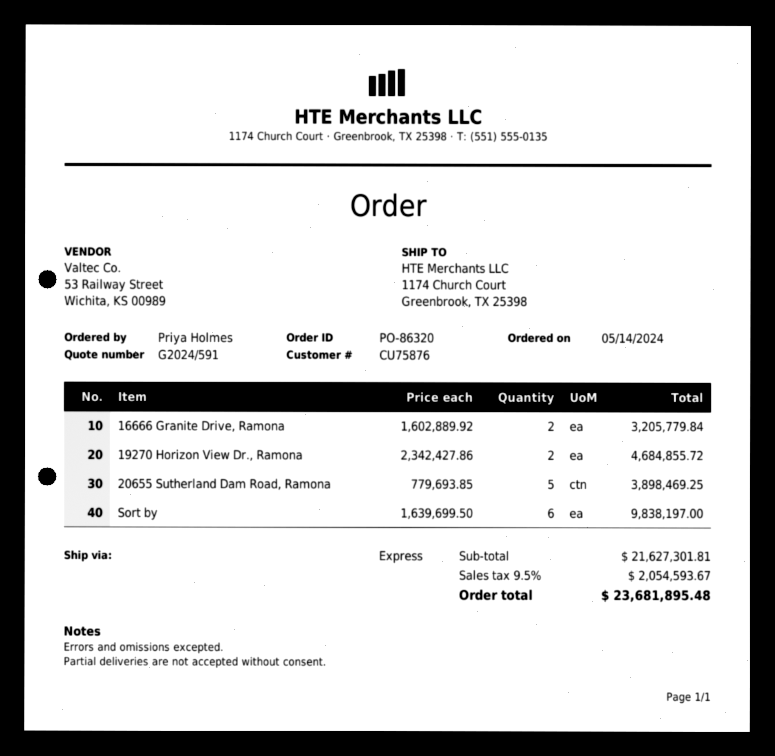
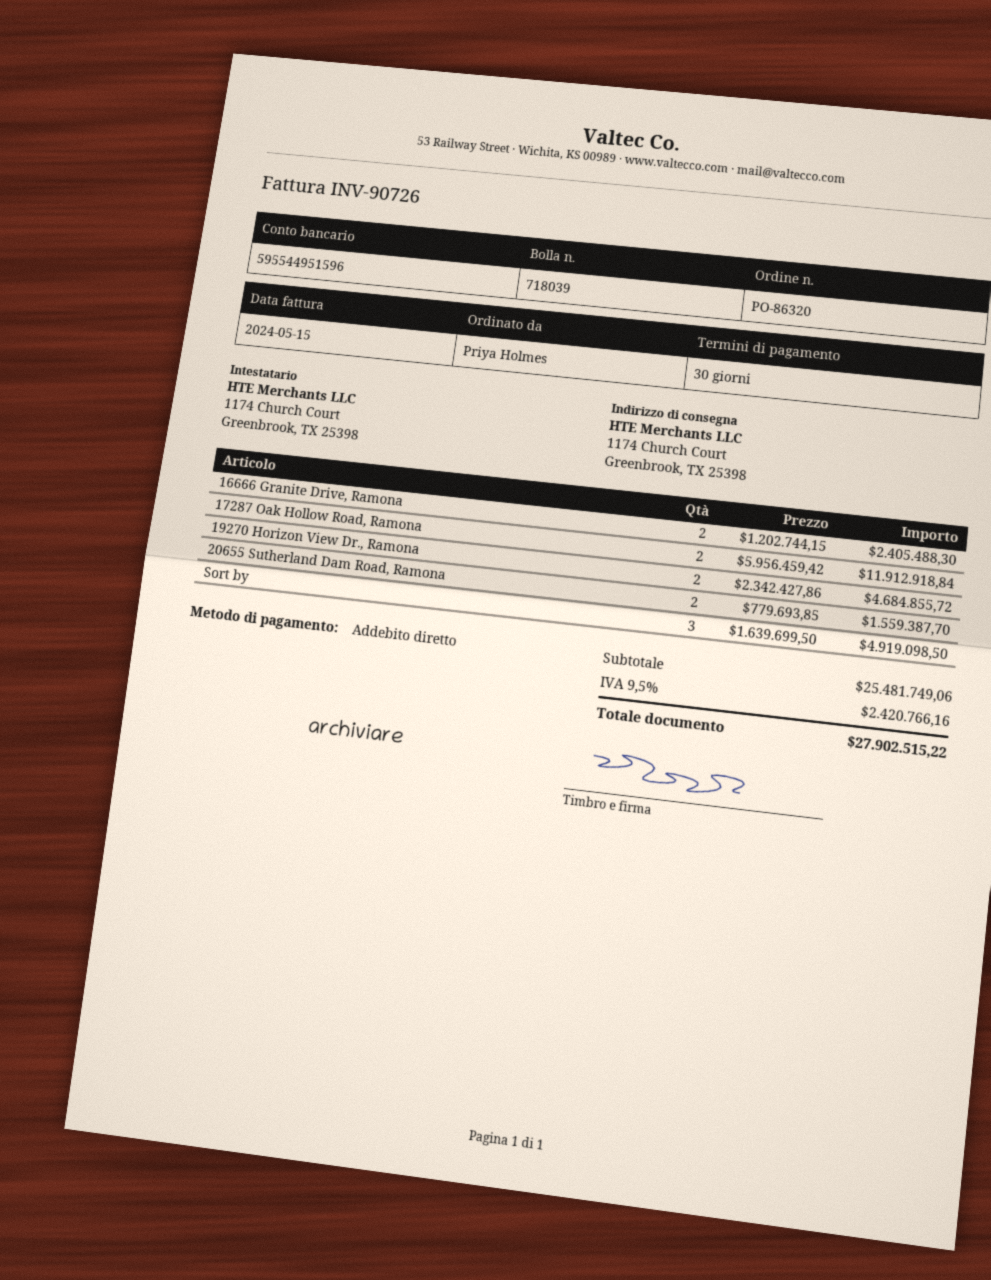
16666 Granite Drive, Ramona: 2 x 1602889.92 = 3205779.84 -> 2 x 1202744.15 = 2405488.30
20655 Sutherland Dam Road, Ramona: 5 x 779693.85 = 3898469.25 -> 2 x 779693.85 = 1559387.70
Sort by: 6 x 1639699.50 = 9838197.00 -> 3 x 1639699.50 = 4919098.50
17287 Oak Hollow Road, Ramona: none -> 2 x 5956459.42 = 11912918.84
subtotal: 21627301.81 -> 25481749.06
tax: 9.5% = 2054593.67 -> 9.5% = 2420766.16
total: 23681895.48 -> 27902515.22

